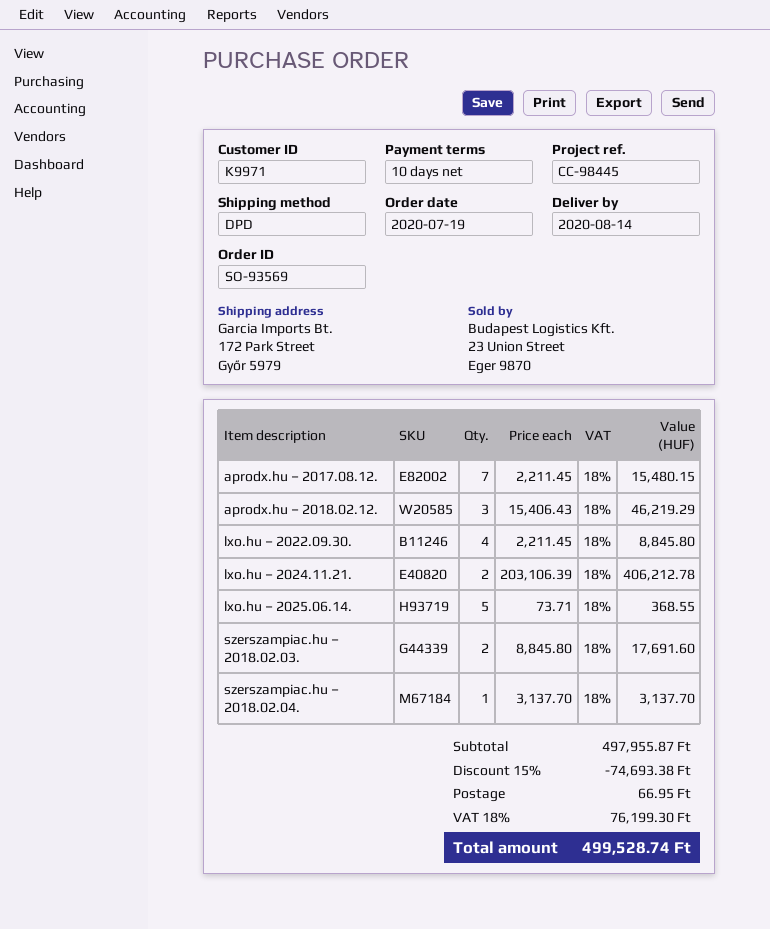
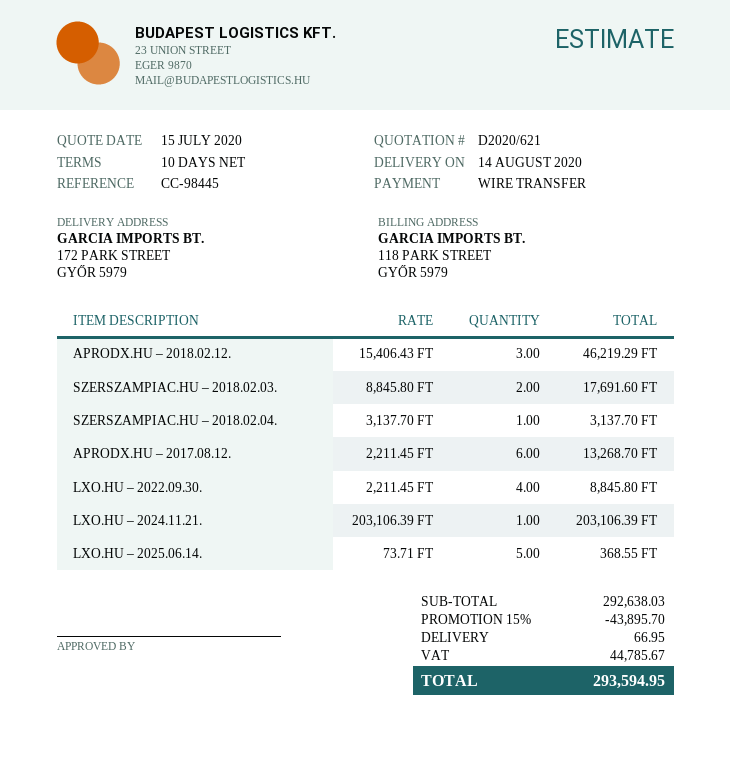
aprodx.hu – 2017.08.12.: 7 x 2211.45 = 15480.15 -> 6 x 2211.45 = 13268.70
lxo.hu – 2024.11.21.: 2 x 203106.39 = 406212.78 -> 1 x 203106.39 = 203106.39
subtotal: 497955.87 -> 292638.03
discount: 15% = 74693.38 -> 15% = 43895.70
tax: 76199.30 -> 44785.67
total: 499528.74 -> 293594.95

